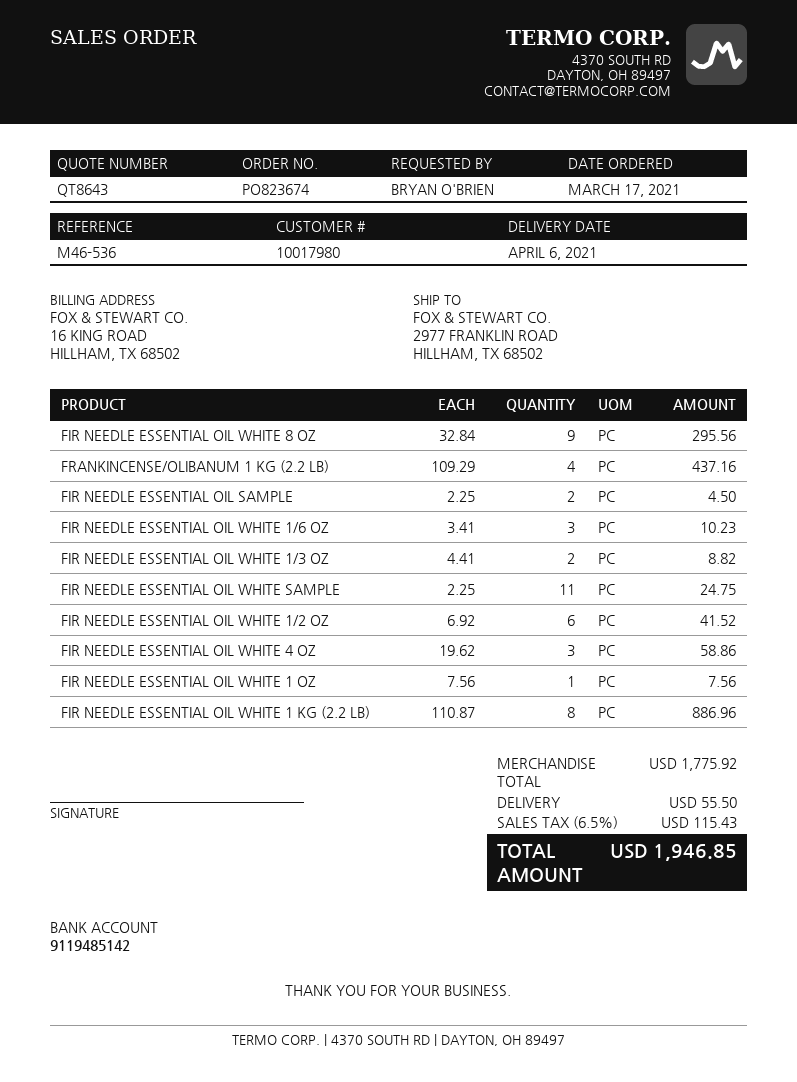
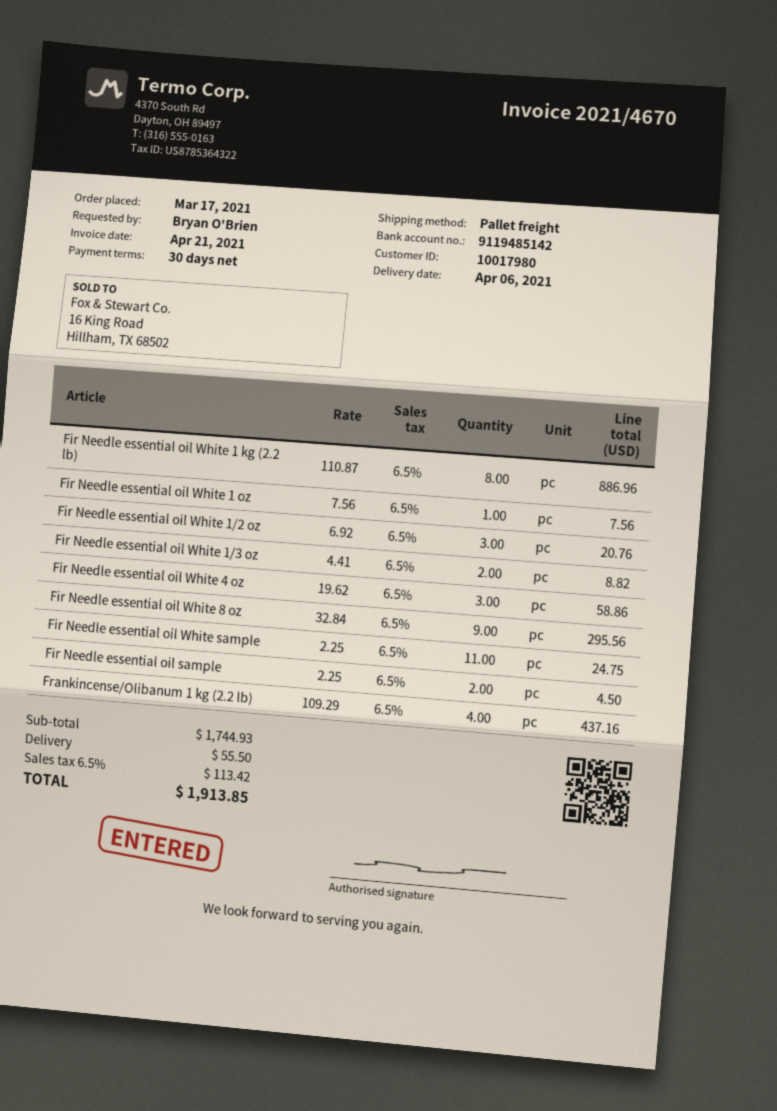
FIR NEEDLE ESSENTIAL OIL WHITE 1/6 OZ: 3 x 3.41 = 10.23 -> none
FIR NEEDLE ESSENTIAL OIL WHITE 1/2 OZ: 6 x 6.92 = 41.52 -> 3 x 6.92 = 20.76
subtotal: 1775.92 -> 1744.93
tax: 6.5% = 115.43 -> 6.5% = 113.42
total: 1946.85 -> 1913.85

